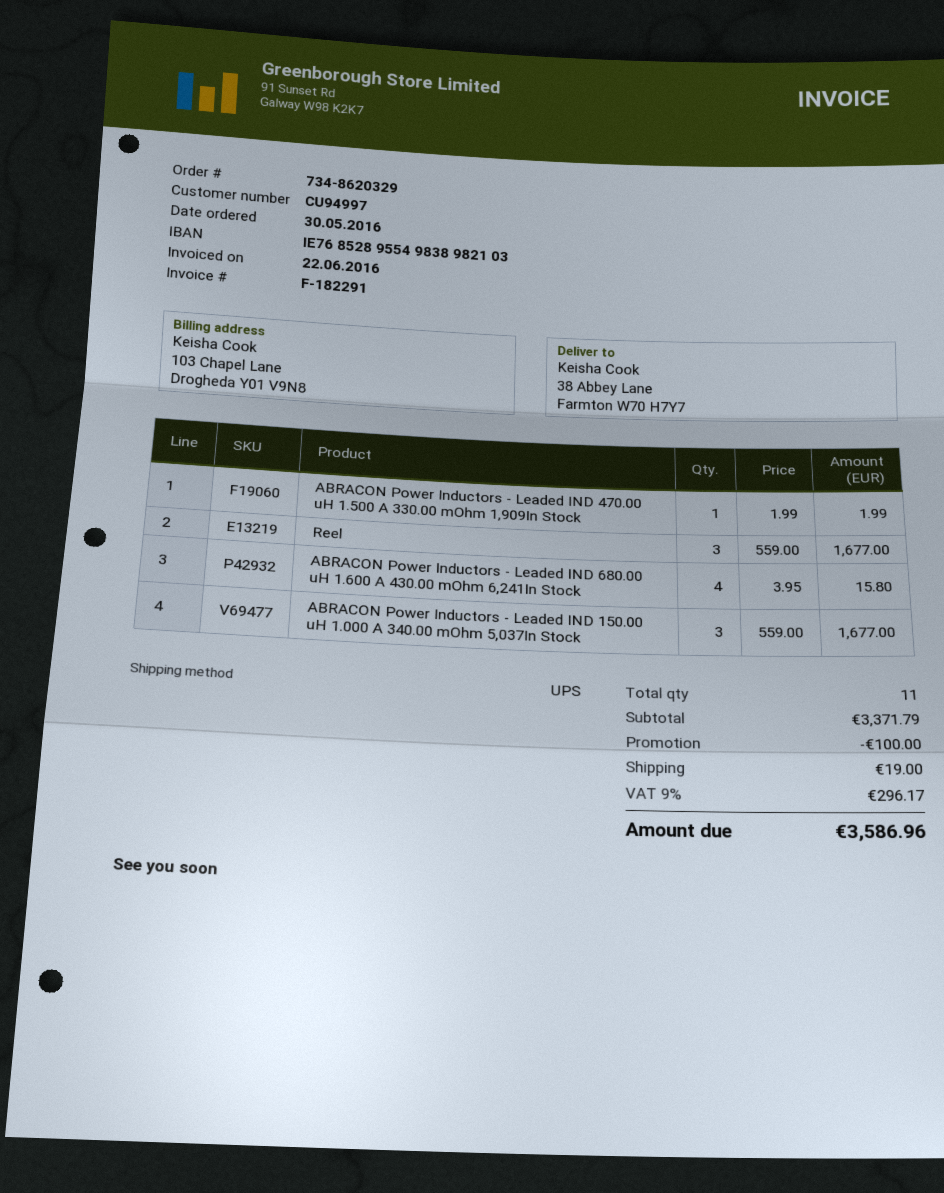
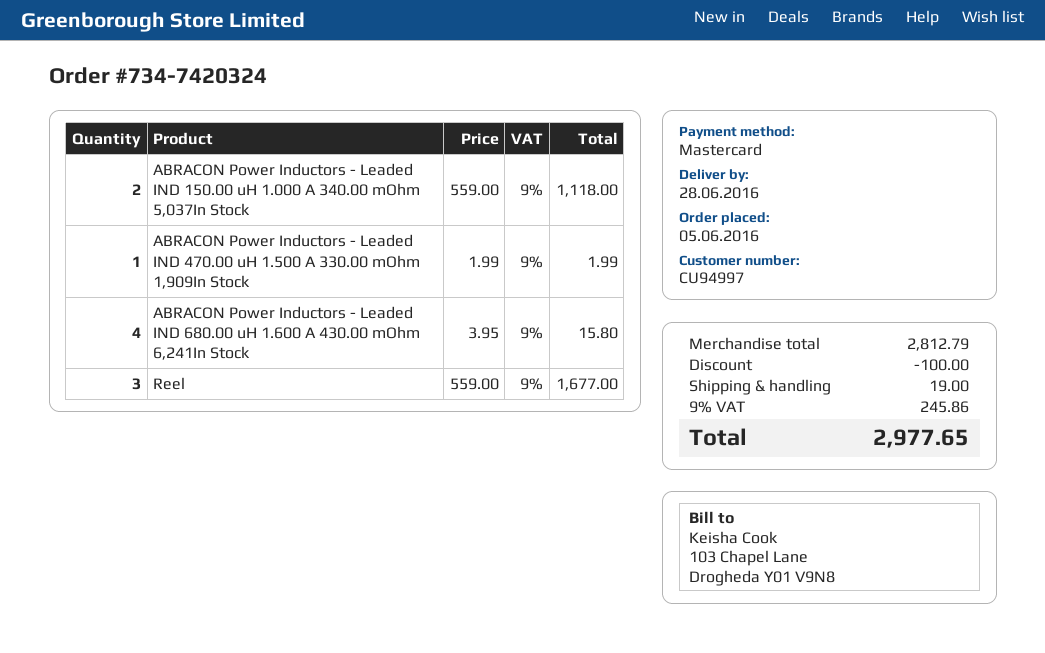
order number: 734-8620329 -> 734-7420324
order date: 2016-05-30 -> 2016-06-05
ABRACON Power Inductors - Leaded IND 150.00 uH 1.000 A 340.00 mOhm 5,037In Stock: 3 x 559.00 = 1677.00 -> 2 x 559.00 = 1118.00
subtotal: 3371.79 -> 2812.79
tax: 9% = 296.17 -> 9% = 245.86
total: 3586.96 -> 2977.65

